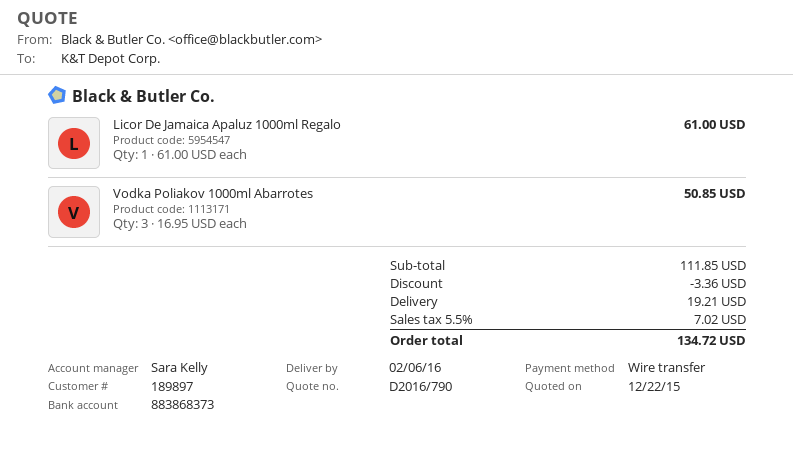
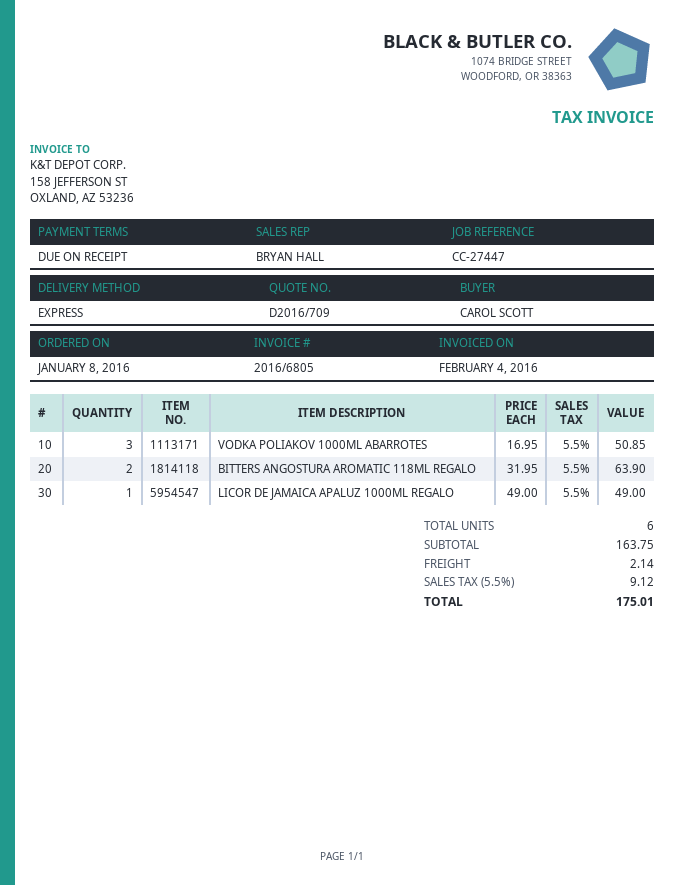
quote number: D2016/790 -> D2016/709
sales rep: Sara Kelly -> BRYAN HALL
Licor De Jamaica Apaluz 1000ml Regalo: 1 x 61.00 = 61.00 -> 1 x 49.00 = 49.00
BITTERS ANGOSTURA AROMATIC 118ML REGALO: none -> 2 x 31.95 = 63.90
subtotal: 111.85 -> 163.75
discount: 3.36 -> none
shipping: 19.21 -> 2.14
tax: 5.5% = 7.02 -> 5.5% = 9.12
total: 134.72 -> 175.01

